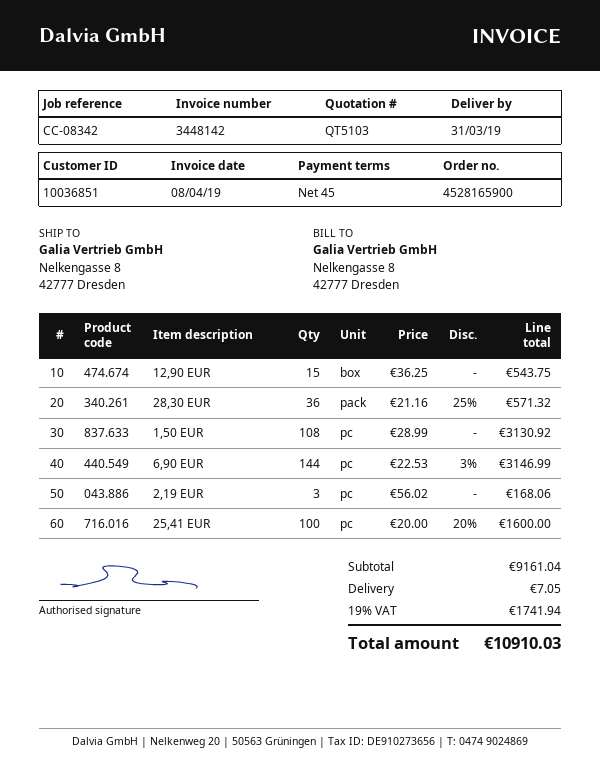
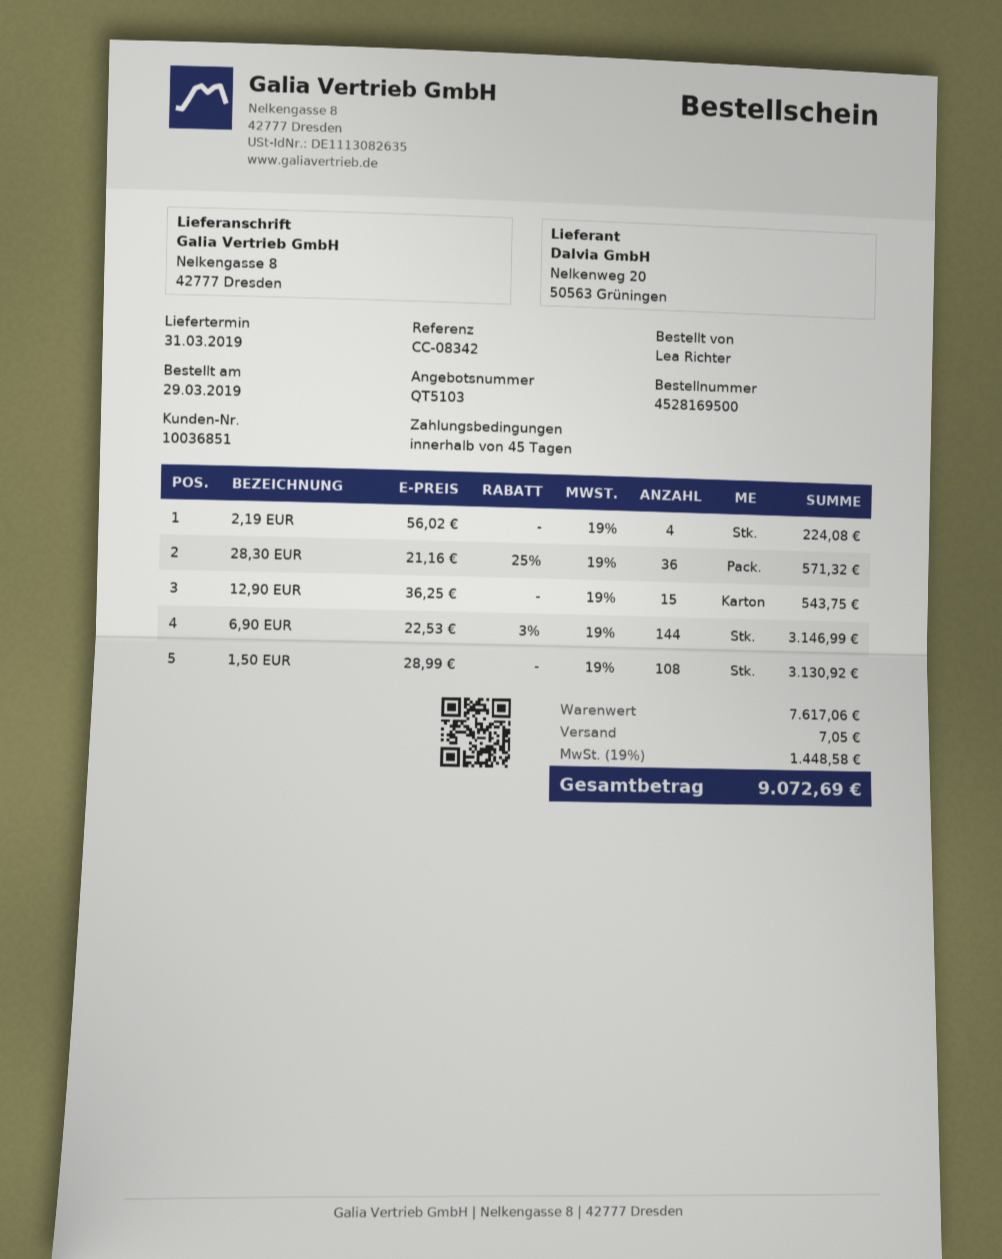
order number: 4528165900 -> 4528169500
2,19 EUR: 3 x 56.02 = 168.06 -> 4 x 56.02 = 224.08
25,41 EUR: 100 x 20.00 - 20% = 1600.00 -> none
subtotal: 9161.04 -> 7617.06
tax: 19% = 1741.94 -> 19% = 1448.58
total: 10910.03 -> 9072.69

